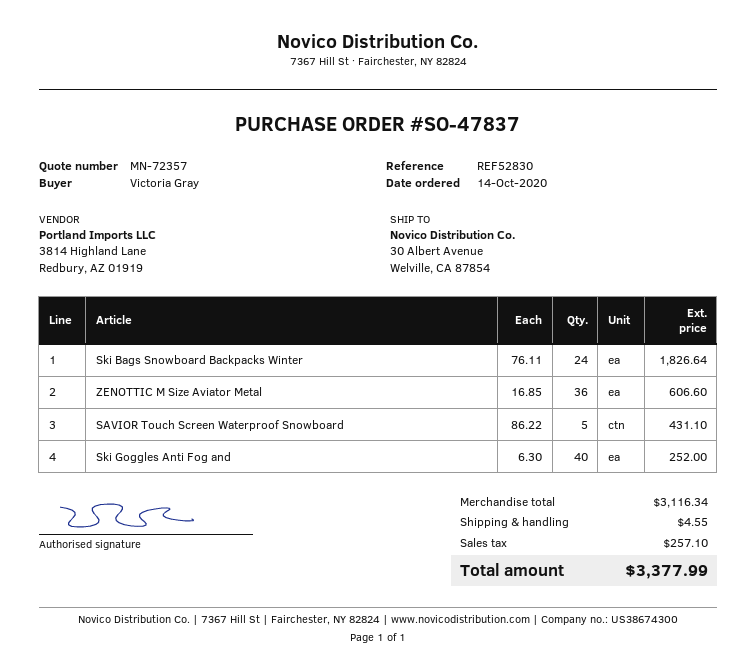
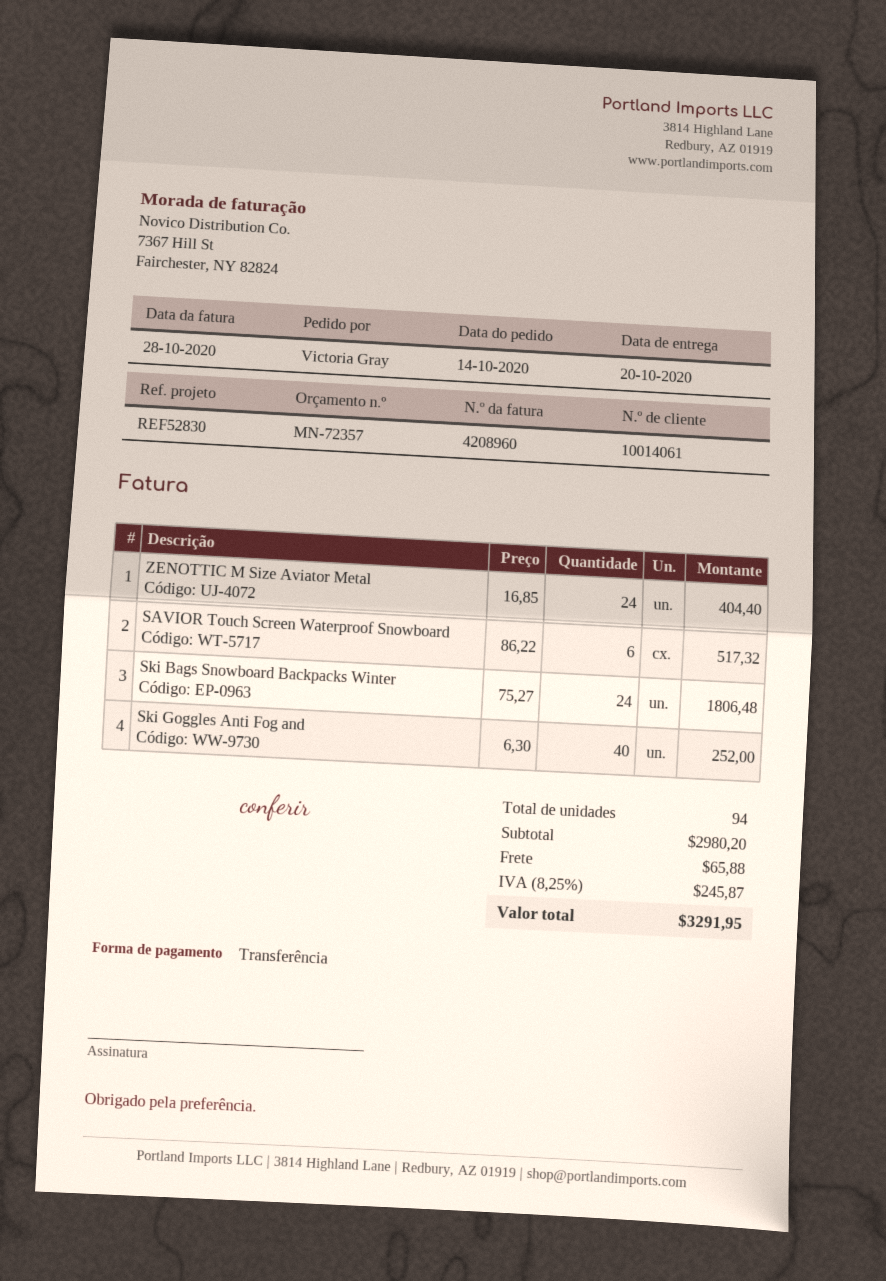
Ski Bags Snowboard Backpacks Winter: 24 x 76.11 = 1826.64 -> 24 x 75.27 = 1806.48
ZENOTTIC M Size Aviator Metal: 36 x 16.85 = 606.60 -> 24 x 16.85 = 404.40
SAVIOR Touch Screen Waterproof Snowboard: 5 x 86.22 = 431.10 -> 6 x 86.22 = 517.32
subtotal: 3116.34 -> 2980.20
shipping: 4.55 -> 65.88
tax: 257.10 -> 245.87
total: 3377.99 -> 3291.95

